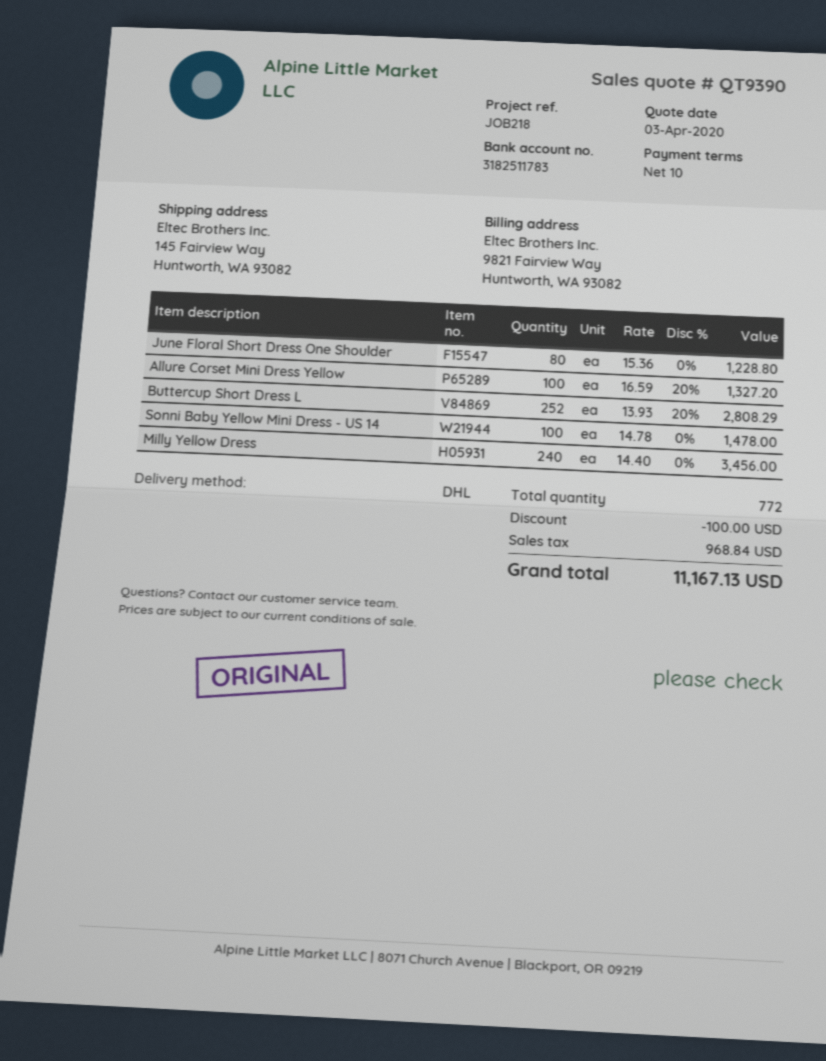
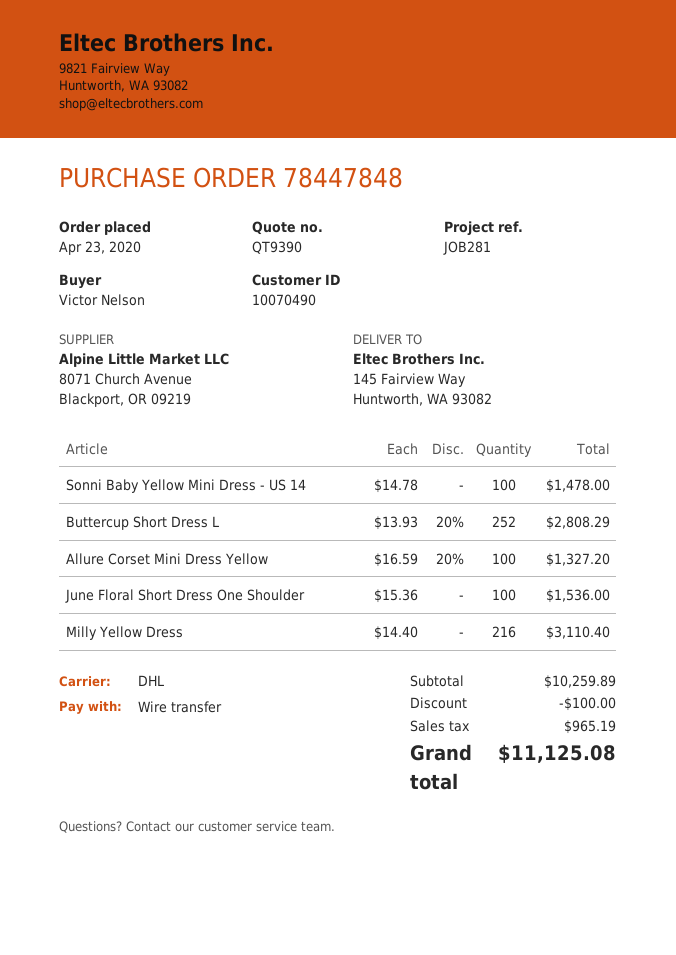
reference: JOB218 -> JOB281
June Floral Short Dress One Shoulder: 80 x 15.36 = 1228.80 -> 100 x 15.36 = 1536.00
Milly Yellow Dress: 240 x 14.40 = 3456.00 -> 216 x 14.40 = 3110.40
tax: 968.84 -> 965.19
total: 11167.13 -> 11125.08

